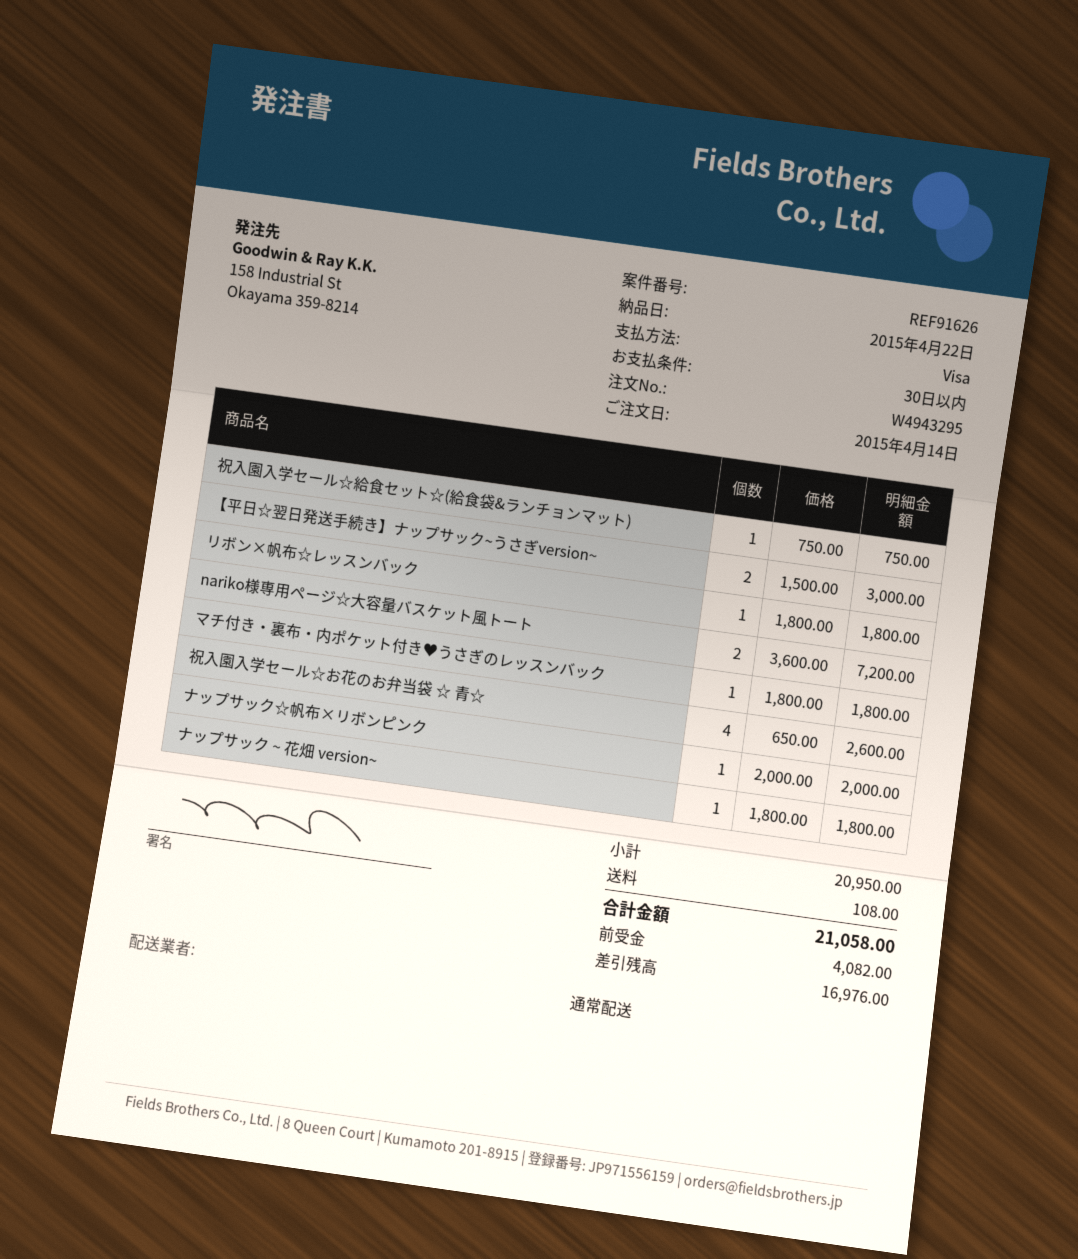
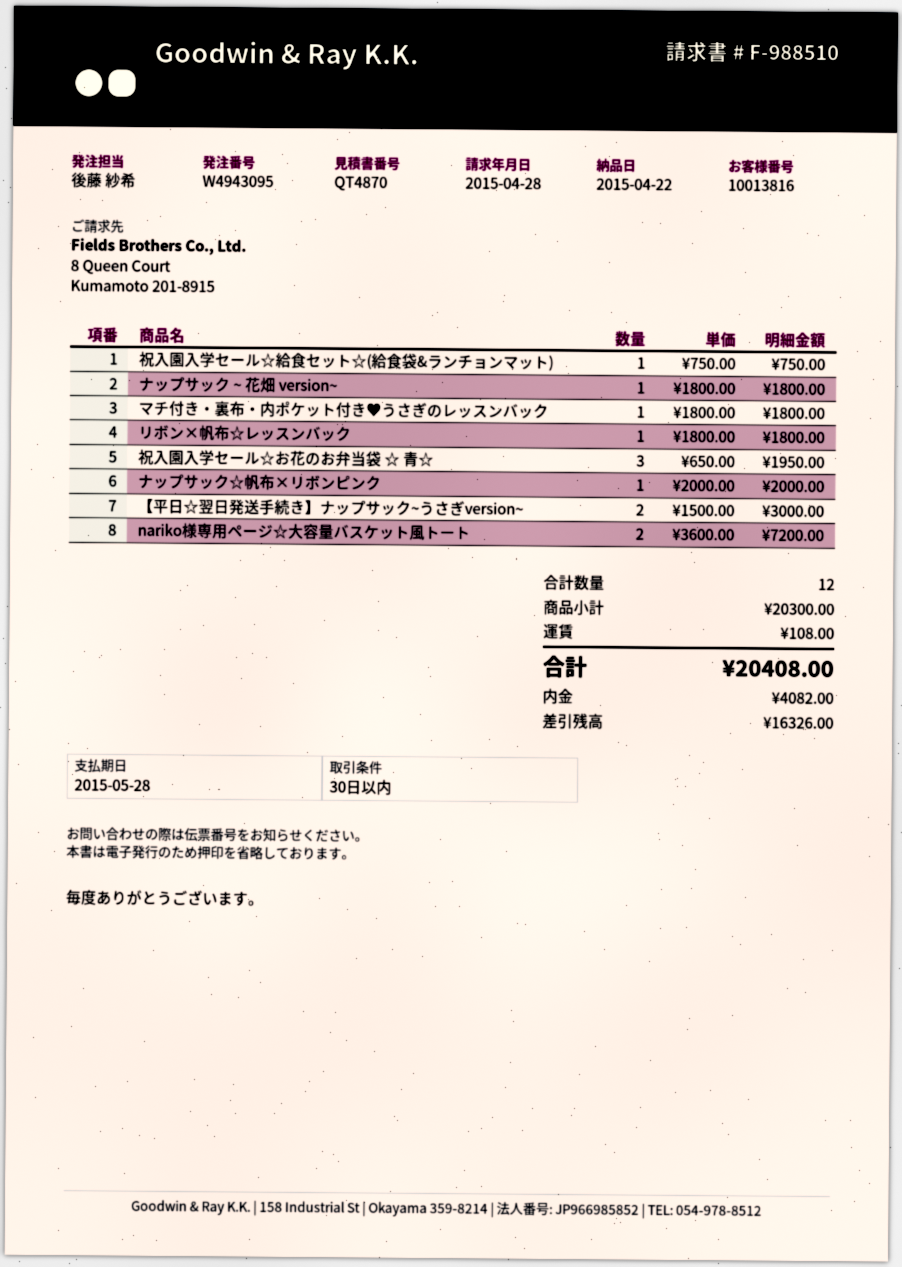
order number: W4943295 -> W4943095
祝入園入学セール☆お花のお弁当袋 ☆ 青☆: 4 x 650.00 = 2600.00 -> 3 x 650.00 = 1950.00
subtotal: 20950.00 -> 20300.00
total: 21058.00 -> 20408.00
balance: 16976.00 -> 16326.00

